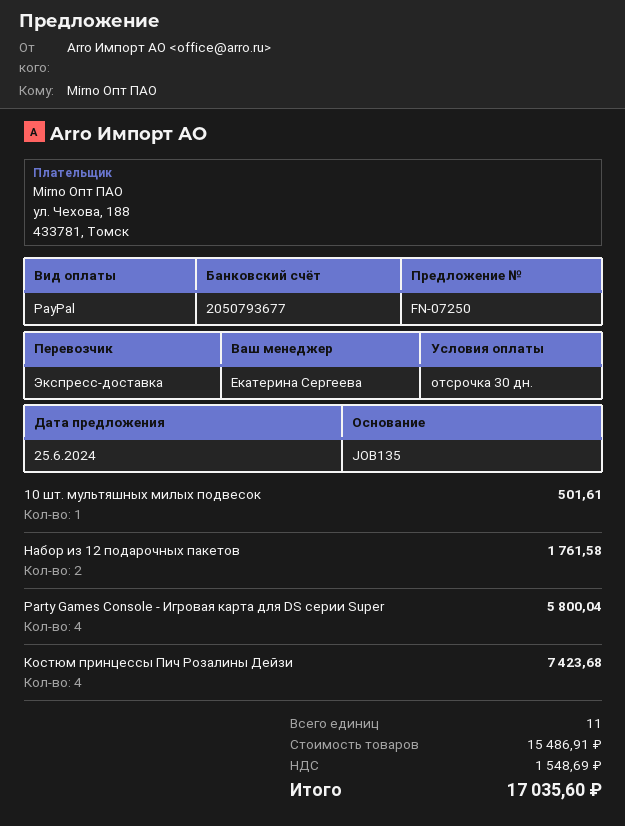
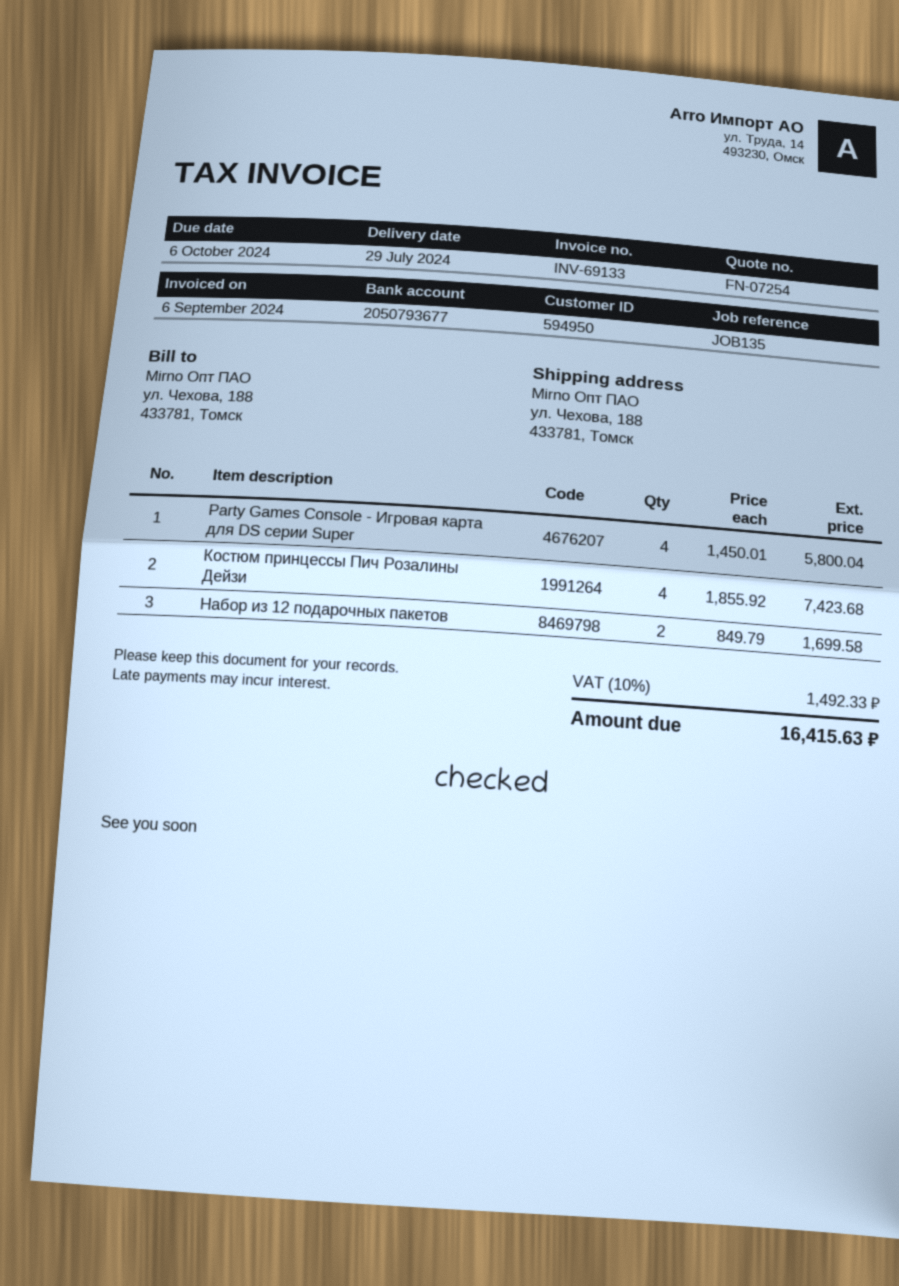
quote number: FN-07250 -> FN-07254
10 шт. мультяшных милых подвесок: 1 for 501.61 -> none
Набор из 12 подарочных пакетов: 2 for 1761.58 -> 2 for 1699.58
tax: 1548.69 -> 1492.33
total: 17035.60 -> 16415.63

